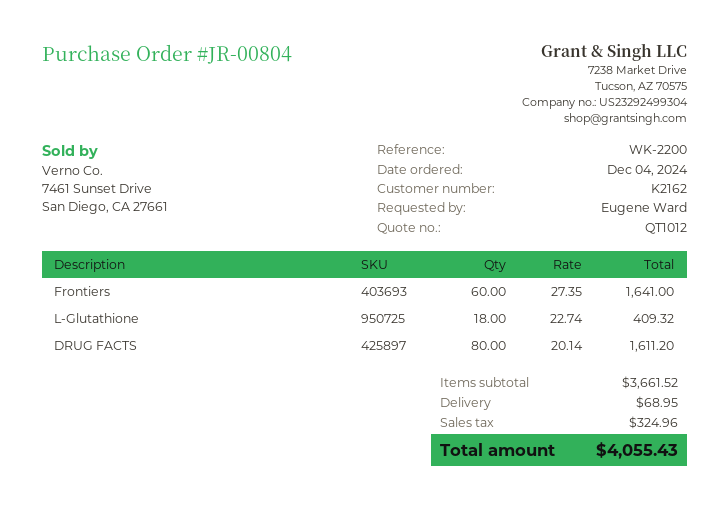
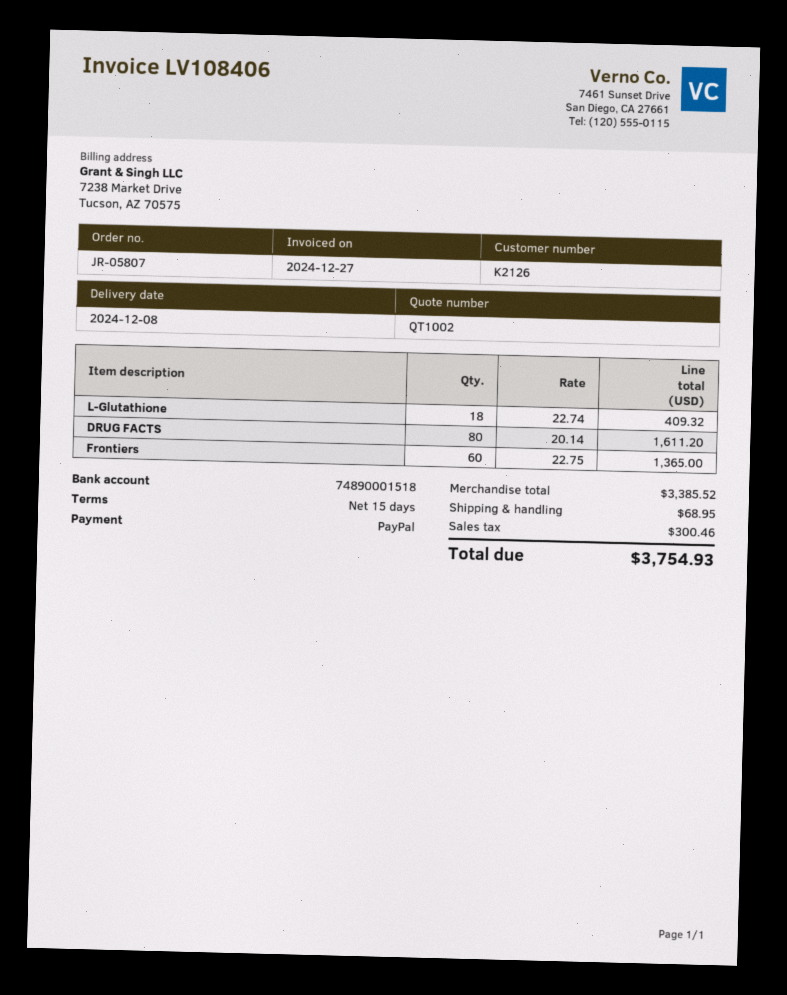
quote number: QT1012 -> QT1002
order number: JR-00804 -> JR-05807
customer number: K2162 -> K2126
Frontiers: 60 x 27.35 = 1641.00 -> 60 x 22.75 = 1365.00
subtotal: 3661.52 -> 3385.52
tax: 324.96 -> 300.46
total: 4055.43 -> 3754.93

